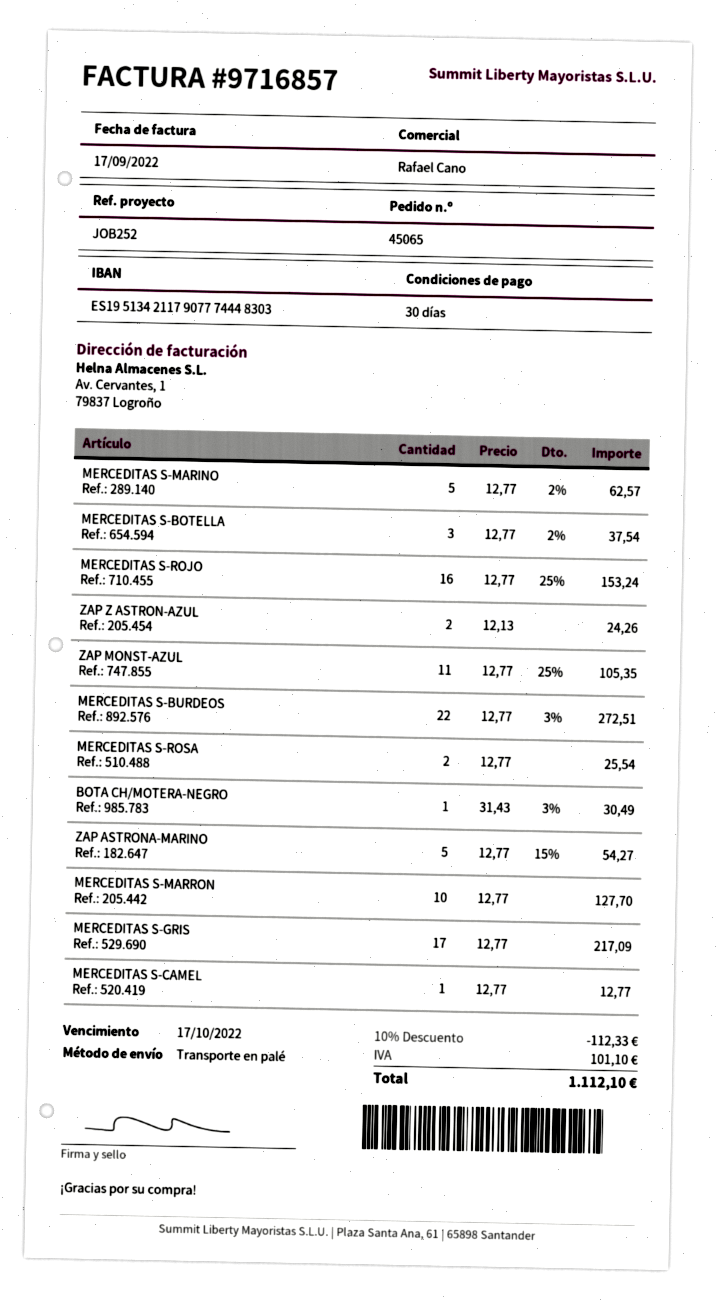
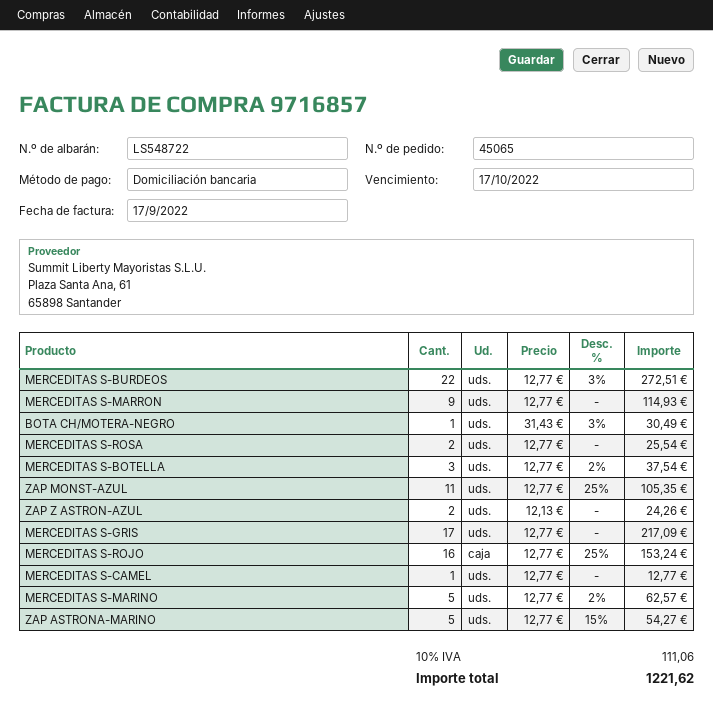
MERCEDITAS S-MARRON: 10 x 12.77 = 127.70 -> 9 x 12.77 = 114.93
discount: 10% = 112.33 -> none
tax: 101.10 -> 111.06
total: 1112.10 -> 1221.62

